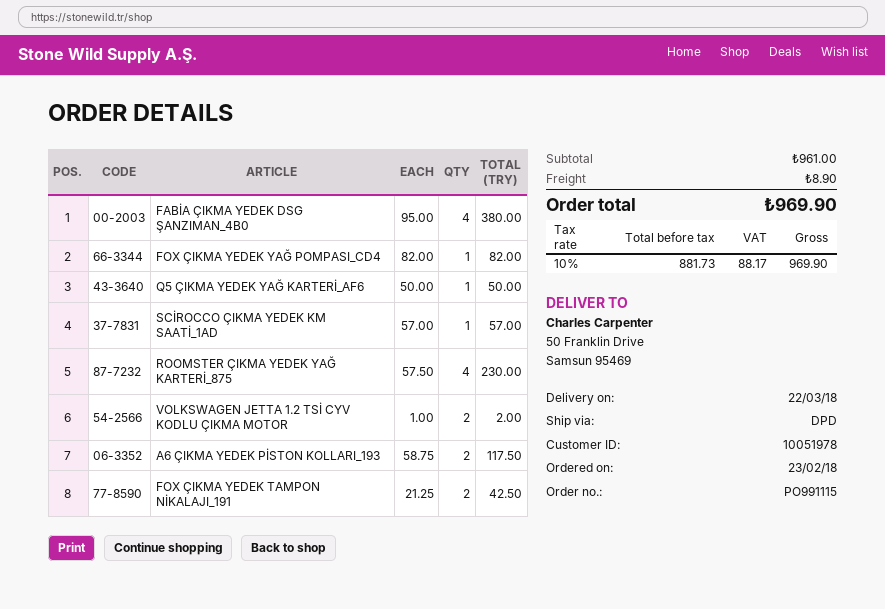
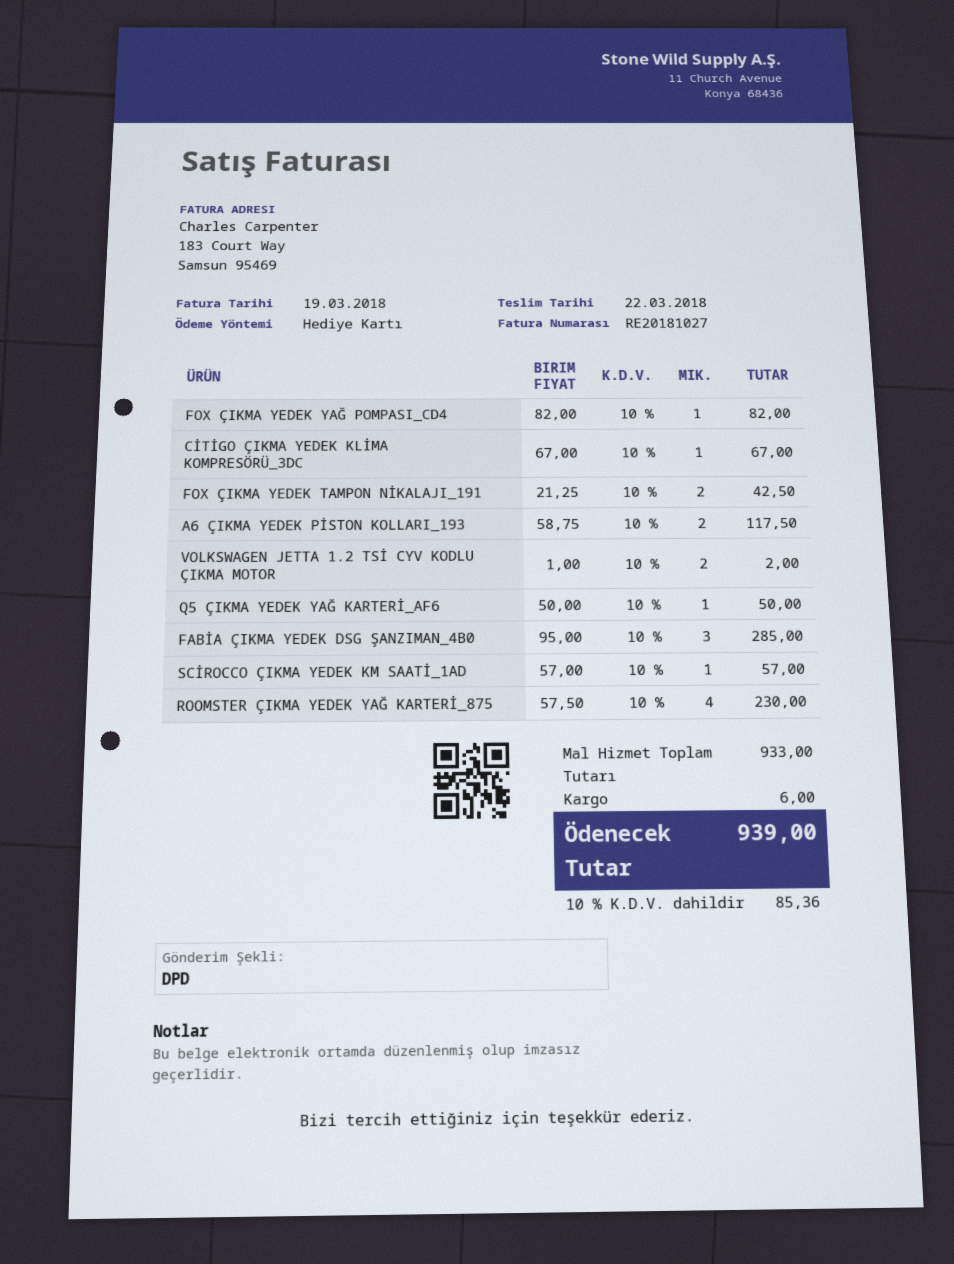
FABİA ÇIKMA YEDEK DSG ŞANZIMAN_4B0: 4 x 95.00 = 380.00 -> 3 x 95.00 = 285.00
CİTİGO ÇIKMA YEDEK KLİMA KOMPRESÖRÜ_3DC: none -> 1 x 67.00 = 67.00
subtotal: 961.00 -> 933.00
shipping: 8.90 -> 6.00
tax: 10% = 88.17 -> 10% = 85.36
total: 969.90 -> 939.00

